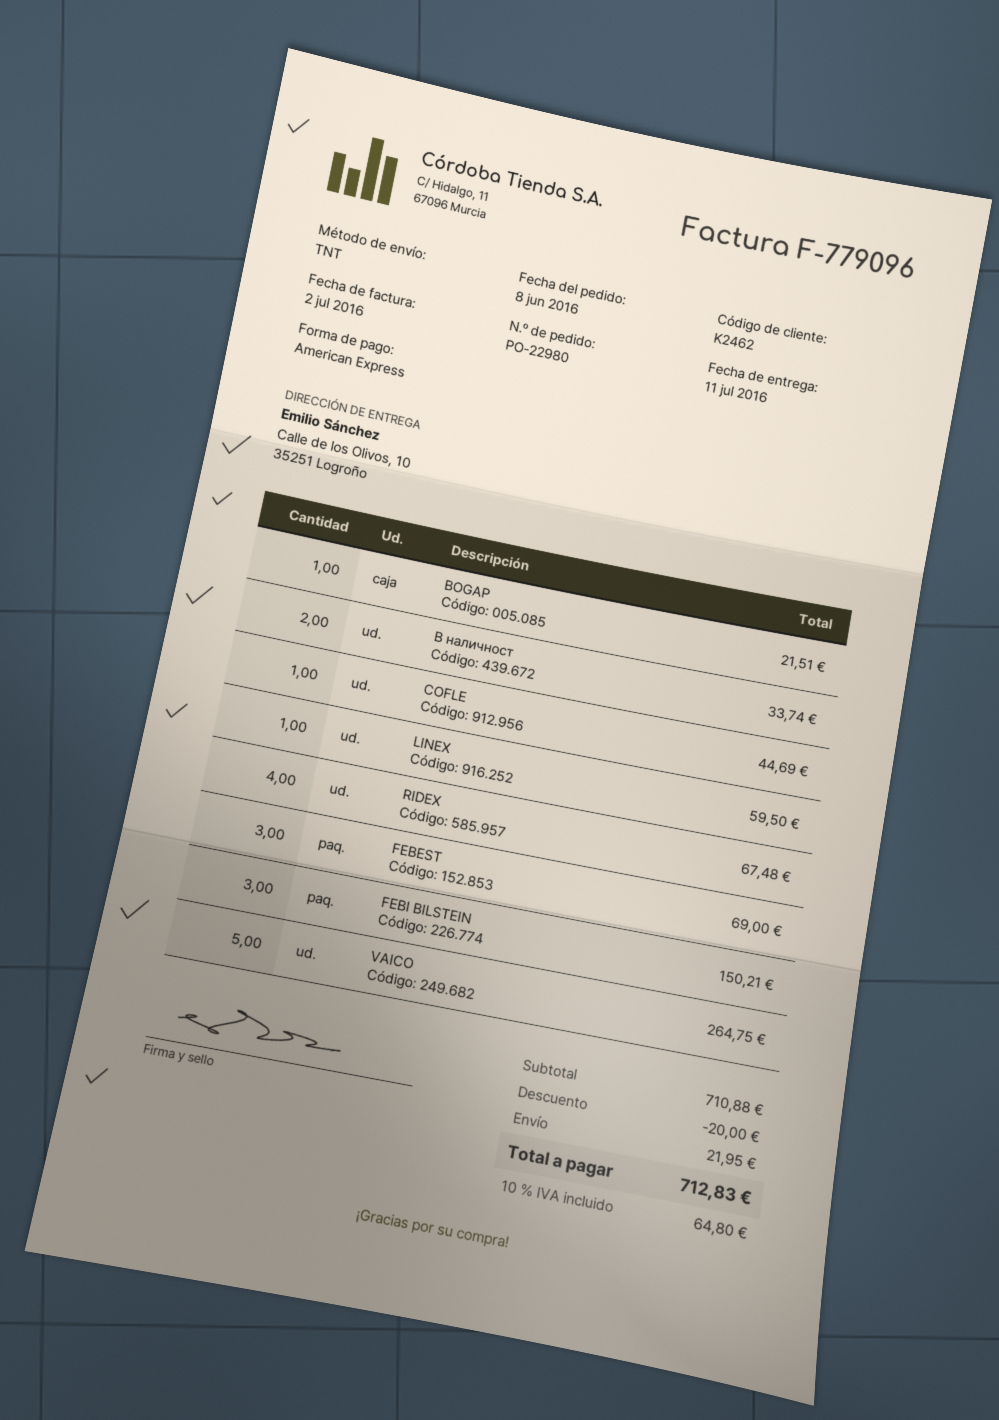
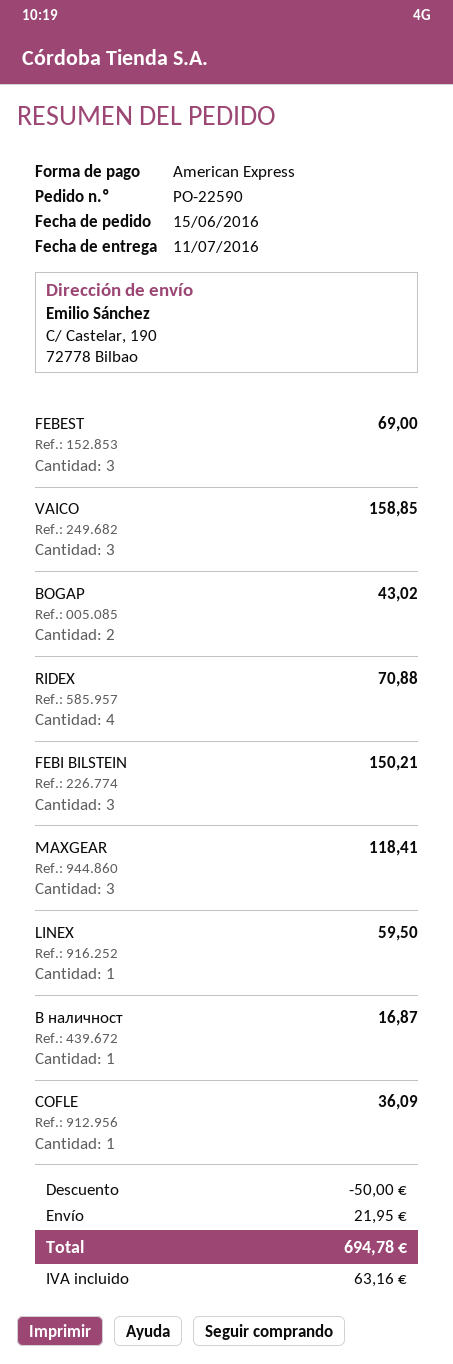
order number: PO-22980 -> PO-22590
order date: 2016-06-08 -> 2016-06-15
ship to: Calle de los Olivos, 10, 35251 Logroño -> C/ Castelar, 190, 72778 Bilbao
BOGAP: 1 for 21.51 -> 2 for 43.02
В наличност: 2 for 33.74 -> 1 for 16.87
COFLE: 1 for 44.69 -> 1 for 36.09
RIDEX: 4 for 67.48 -> 4 for 70.88
VAICO: 5 for 264.75 -> 3 for 158.85
MAXGEAR: none -> 3 for 118.41
discount: 20.00 -> 50.00
tax: 64.80 -> 63.16
total: 712.83 -> 694.78

